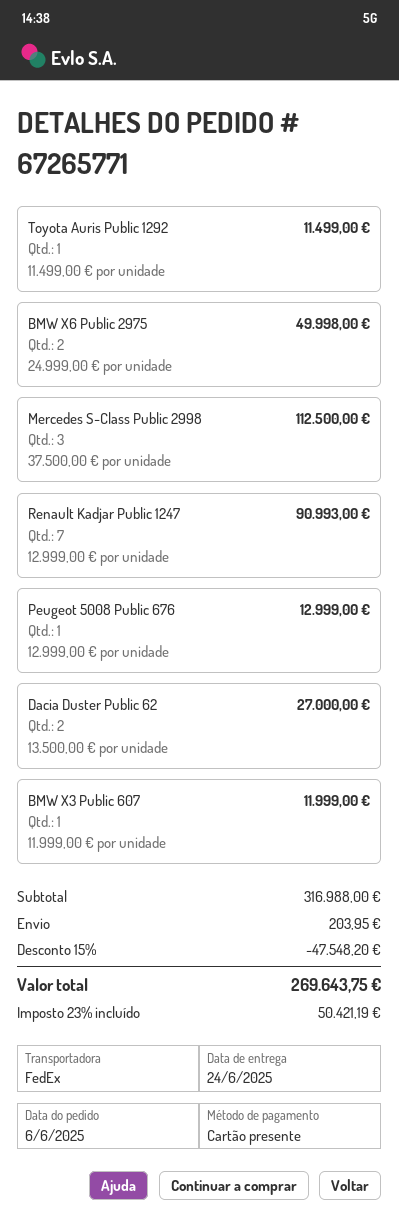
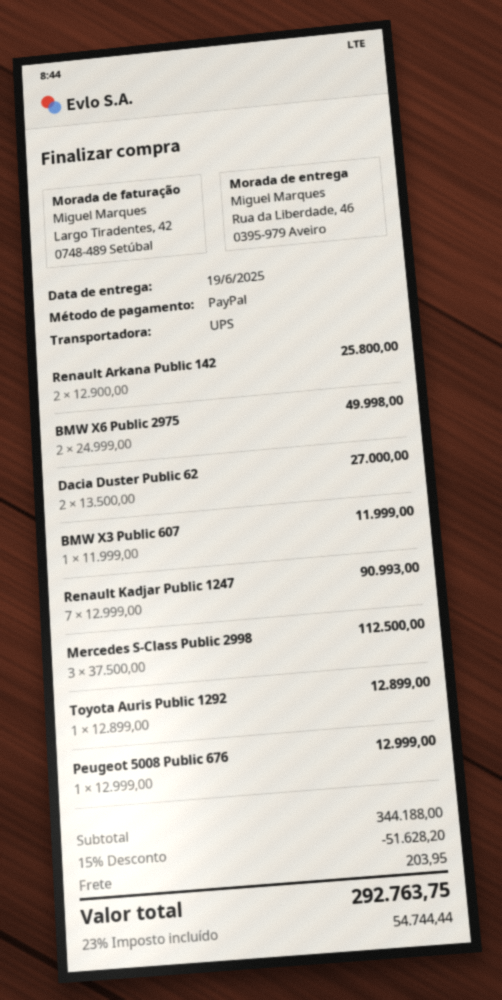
delivery date: 2025-06-24 -> 2025-06-19
payment method: gift card -> PayPal
shipping method: FedEx -> UPS
Toyota Auris Public 1292: 1 x 11499.00 = 11499.00 -> 1 x 12899.00 = 12899.00
Renault Arkana Public 142: none -> 2 x 12900.00 = 25800.00
subtotal: 316988.00 -> 344188.00
discount: 15% = 47548.20 -> 15% = 51628.20
tax: 23% = 50421.19 -> 23% = 54744.44
total: 269643.75 -> 292763.75

